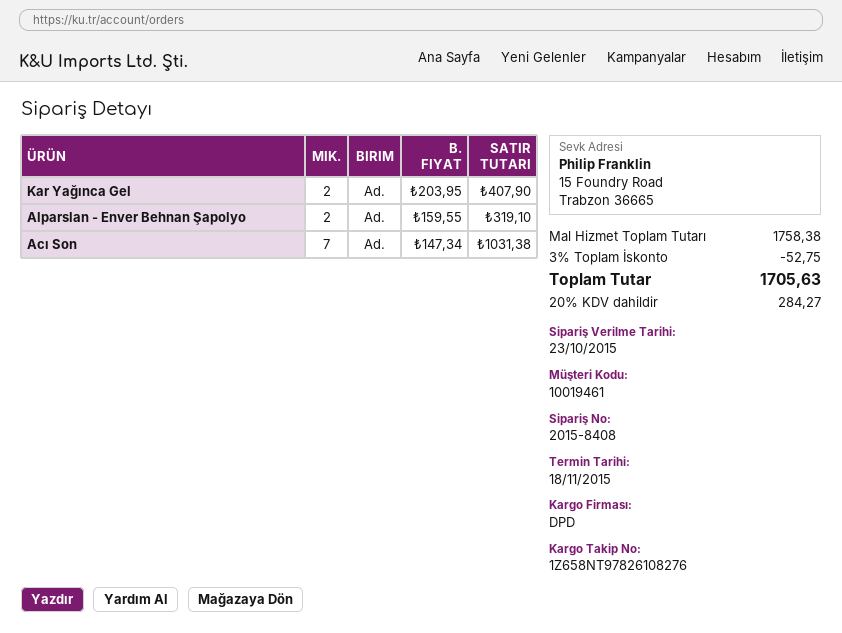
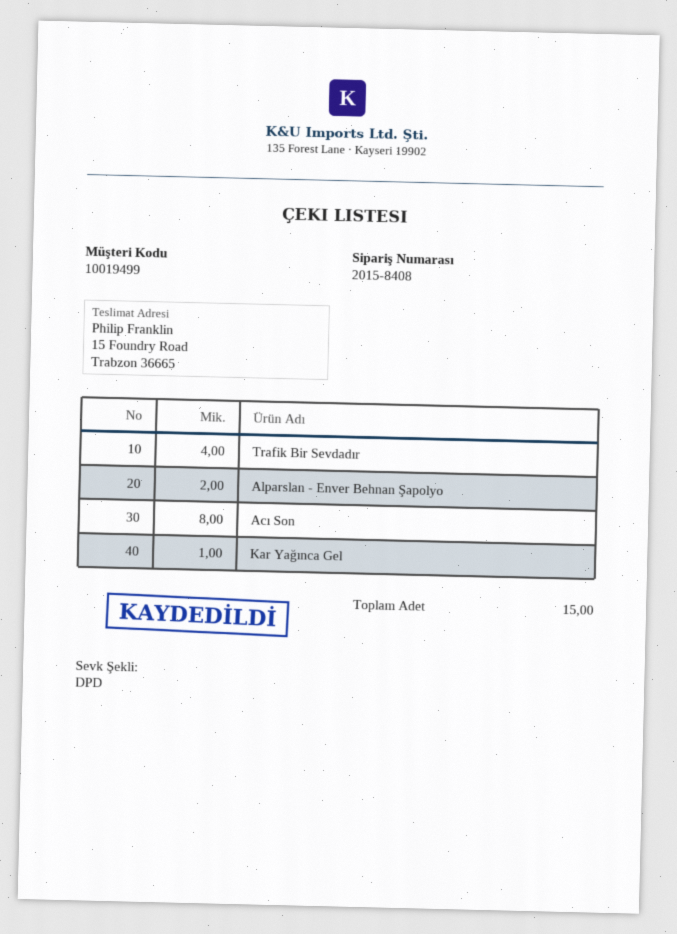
customer number: 10019461 -> 10019499
Kar Yağınca Gel: 2 -> 1
Acı Son: 7 -> 8
Trafik Bir Sevdadır: none -> 4

